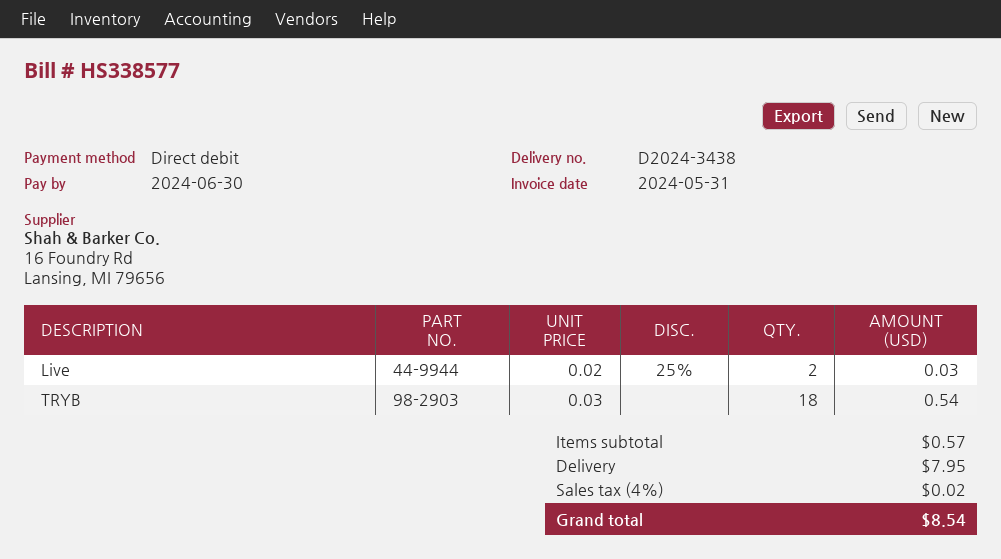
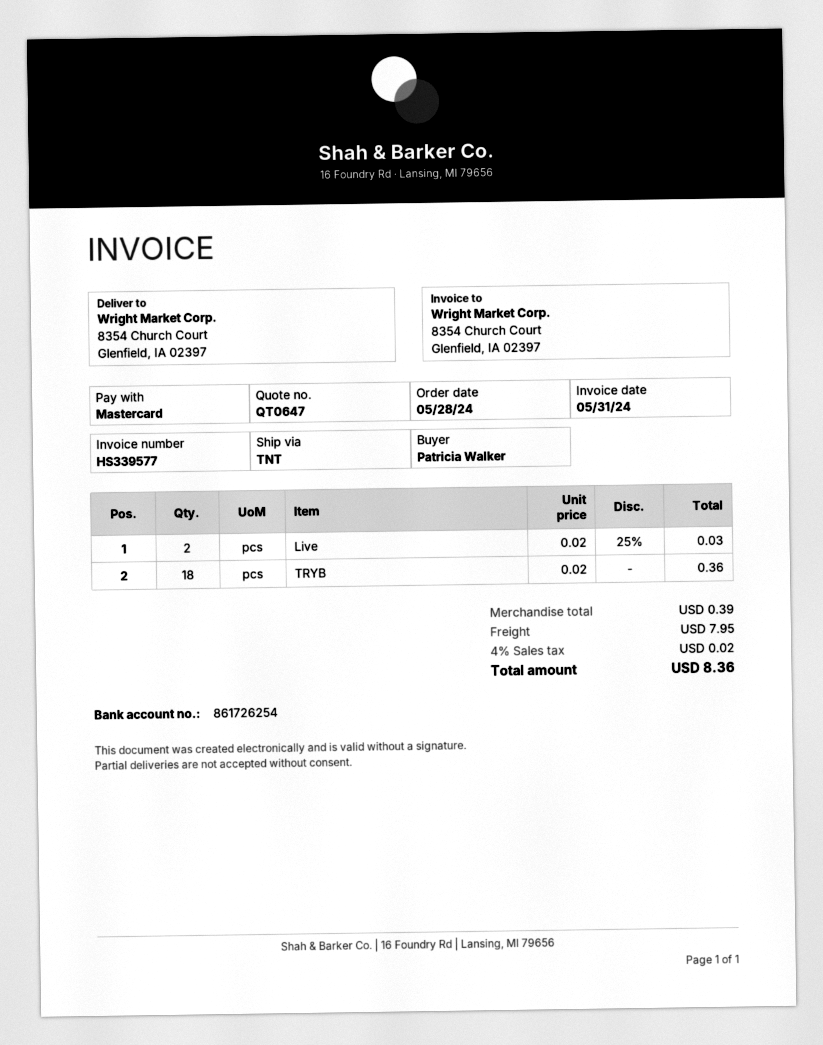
invoice number: HS338577 -> HS339577
payment method: direct debit -> Mastercard
TRYB: 18 x 0.03 = 0.54 -> 18 x 0.02 = 0.36
subtotal: 0.57 -> 0.39
total: 8.54 -> 8.36

